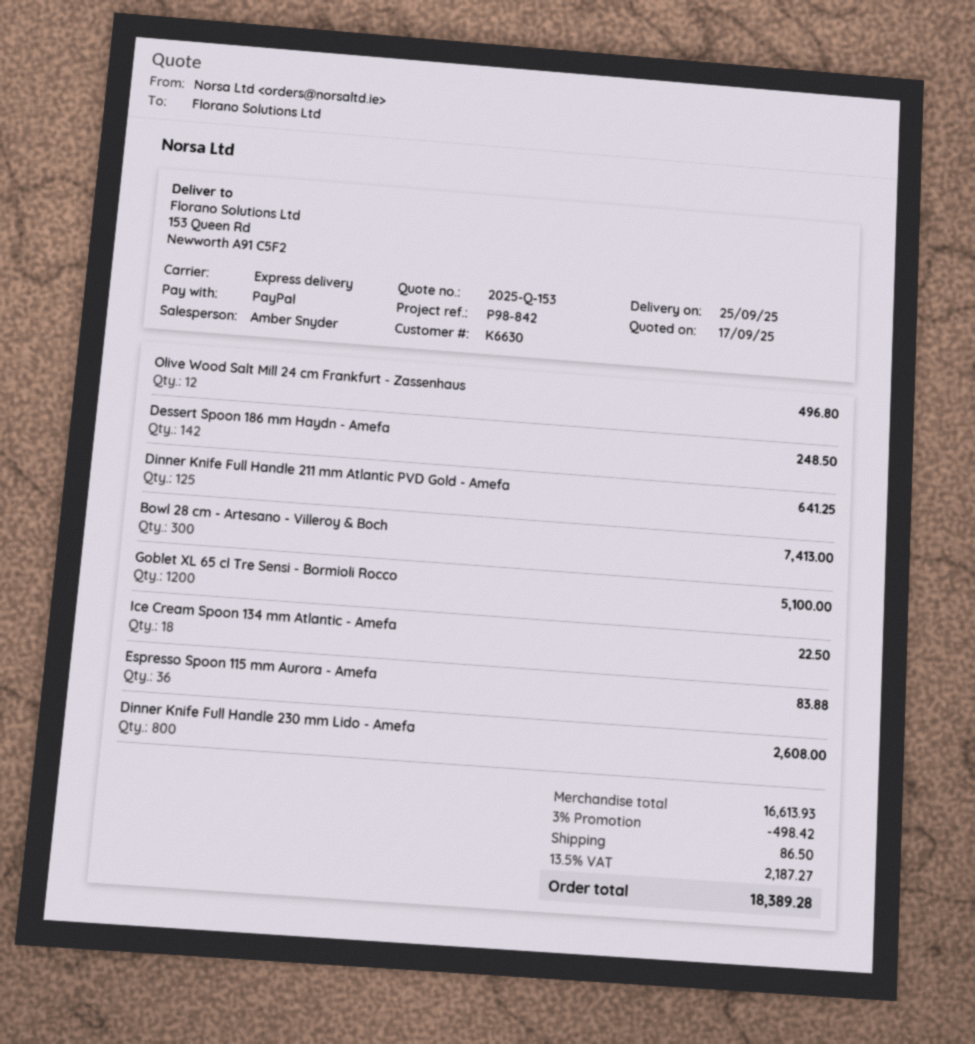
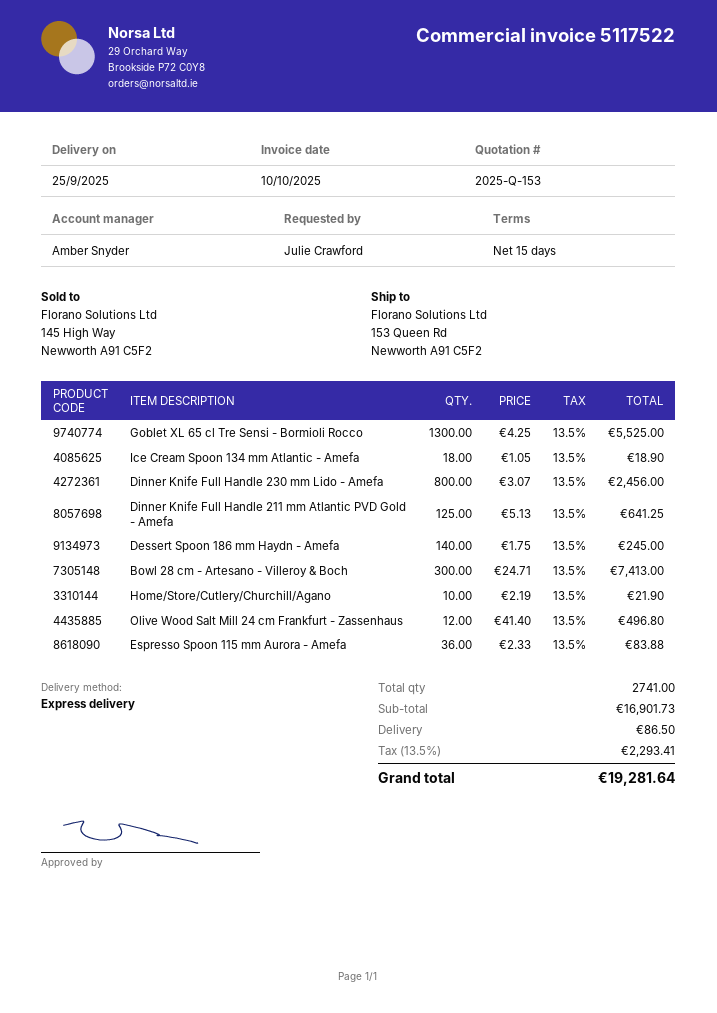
Dessert Spoon 186 mm Haydn - Amefa: 142 for 248.50 -> 140 for 245.00
Goblet XL 65 cl Tre Sensi - Bormioli Rocco: 1200 for 5100.00 -> 1300 for 5525.00
Ice Cream Spoon 134 mm Atlantic - Amefa: 18 for 22.50 -> 18 for 18.90
Dinner Knife Full Handle 230 mm Lido - Amefa: 800 for 2608.00 -> 800 for 2456.00
Home/Store/Cutlery/Churchill/Agano: none -> 10 for 21.90
subtotal: 16613.93 -> 16901.73
discount: 3% = 498.42 -> none
tax: 13.5% = 2187.27 -> 13.5% = 2293.41
total: 18389.28 -> 19281.64

